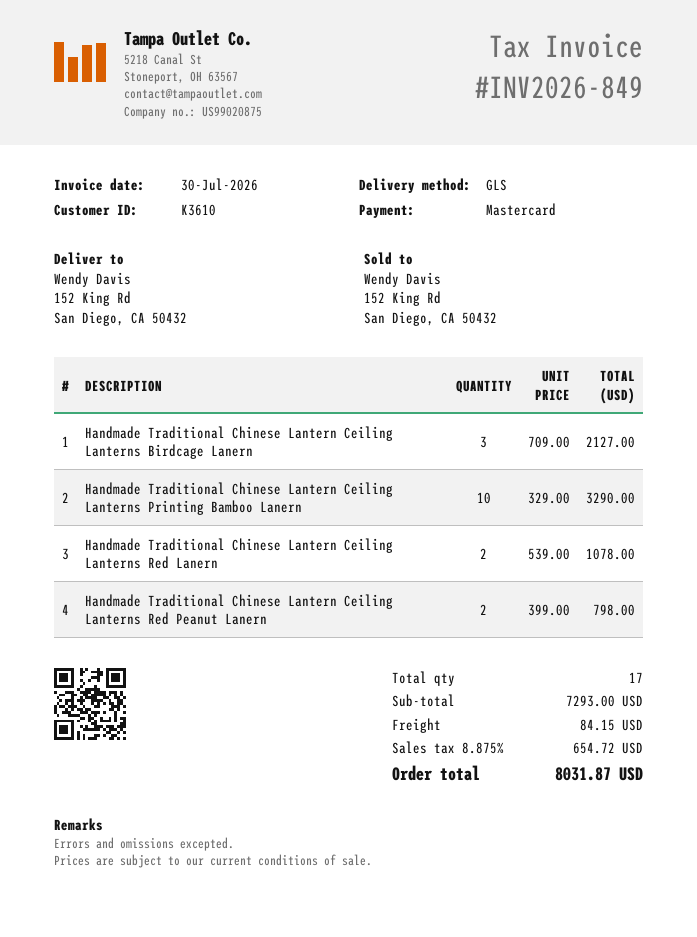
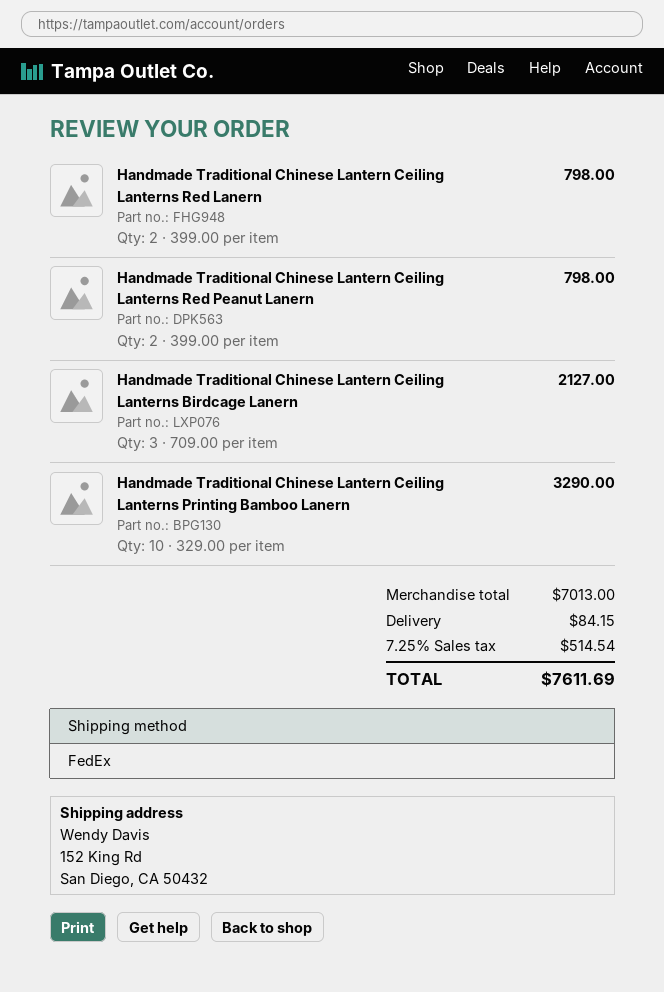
shipping method: GLS -> FedEx
Handmade Traditional Chinese Lantern Ceiling Lanterns Red Lanern: 2 x 539.00 = 1078.00 -> 2 x 399.00 = 798.00
subtotal: 7293.00 -> 7013.00
tax: 8.875% = 654.72 -> 7.25% = 514.54
total: 8031.87 -> 7611.69

